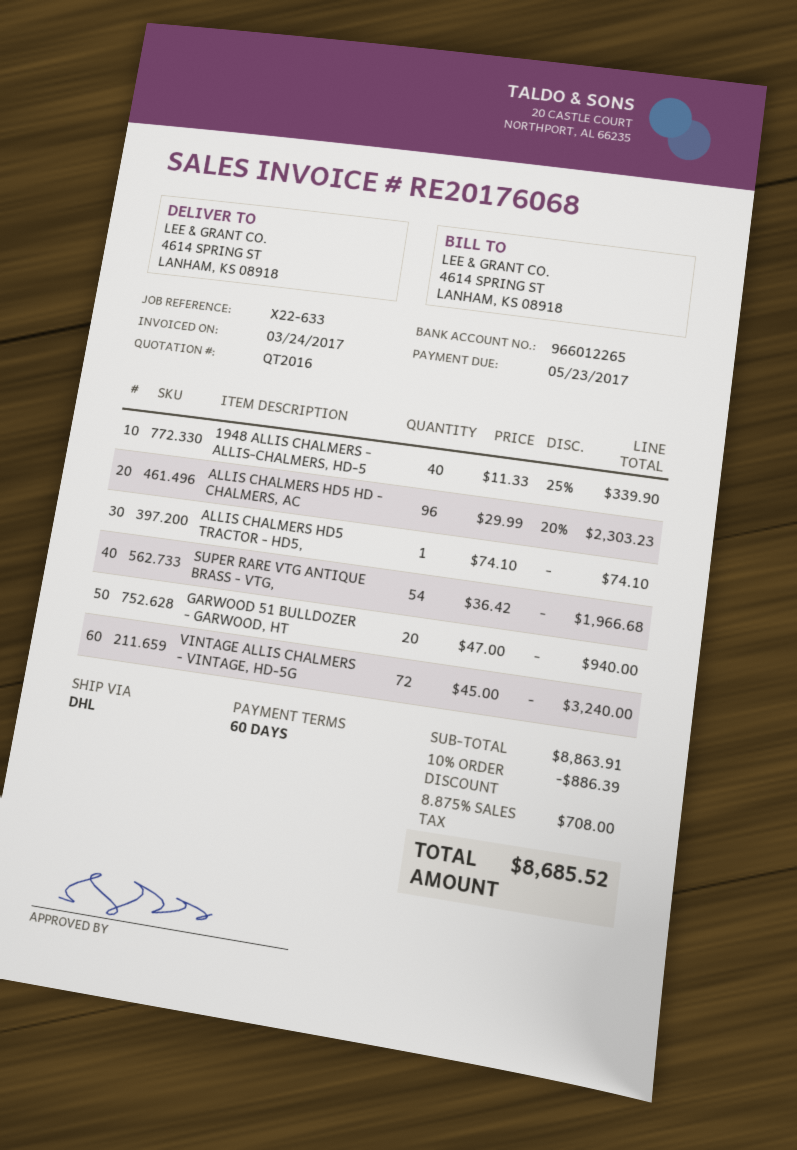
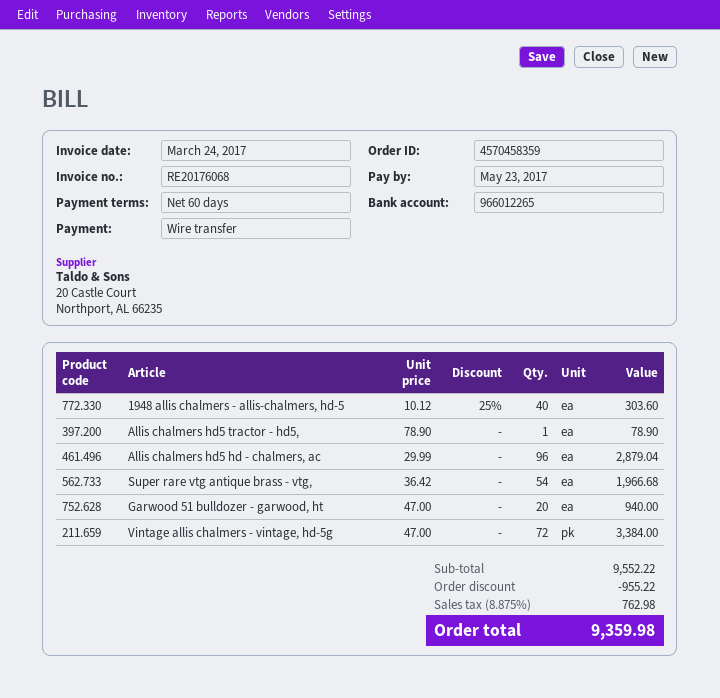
1948 ALLIS CHALMERS - ALLIS-CHALMERS, HD-5: 40 x 11.33 - 25% = 339.90 -> 40 x 10.12 - 25% = 303.60
ALLIS CHALMERS HD5 HD - CHALMERS, AC: 96 x 29.99 - 20% = 2303.23 -> 96 x 29.99 = 2879.04
ALLIS CHALMERS HD5 TRACTOR - HD5,: 1 x 74.10 = 74.10 -> 1 x 78.90 = 78.90
VINTAGE ALLIS CHALMERS - VINTAGE, HD-5G: 72 x 45.00 = 3240.00 -> 72 x 47.00 = 3384.00
subtotal: 8863.91 -> 9552.22
discount: 886.39 -> 955.22
tax: 8.875% = 708.00 -> 8.875% = 762.98
total: 8685.52 -> 9359.98

